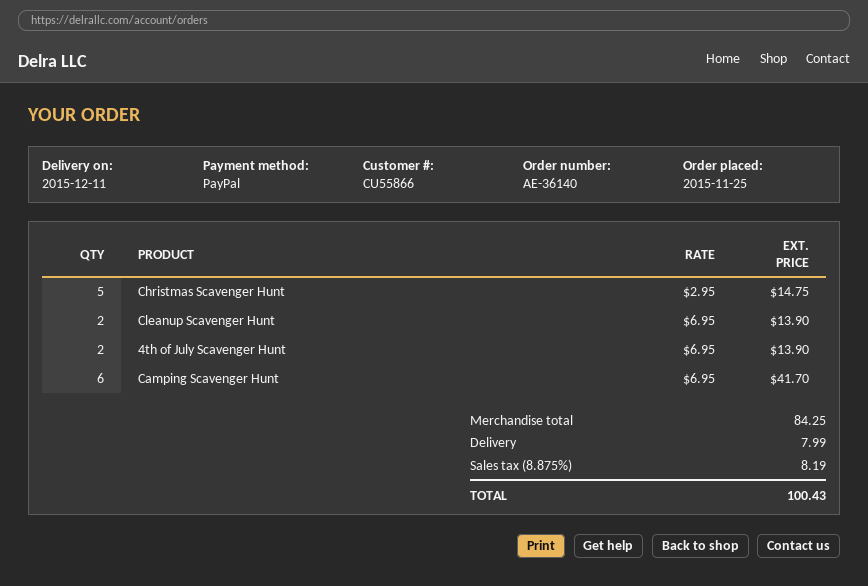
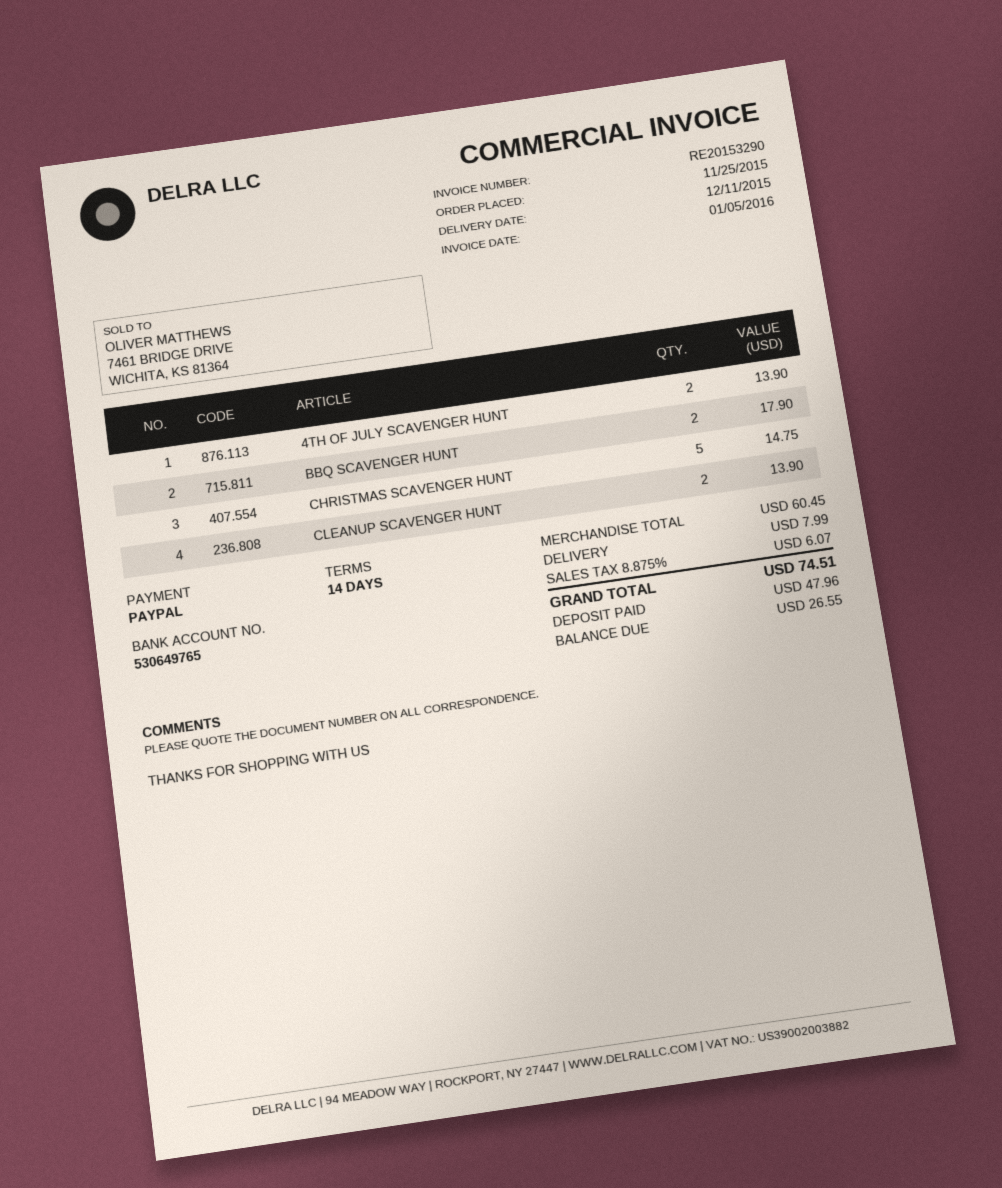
Camping Scavenger Hunt: 6 for 41.70 -> none
BBQ SCAVENGER HUNT: none -> 2 for 17.90
subtotal: 84.25 -> 60.45
tax: 8.875% = 8.19 -> 8.875% = 6.07
total: 100.43 -> 74.51

